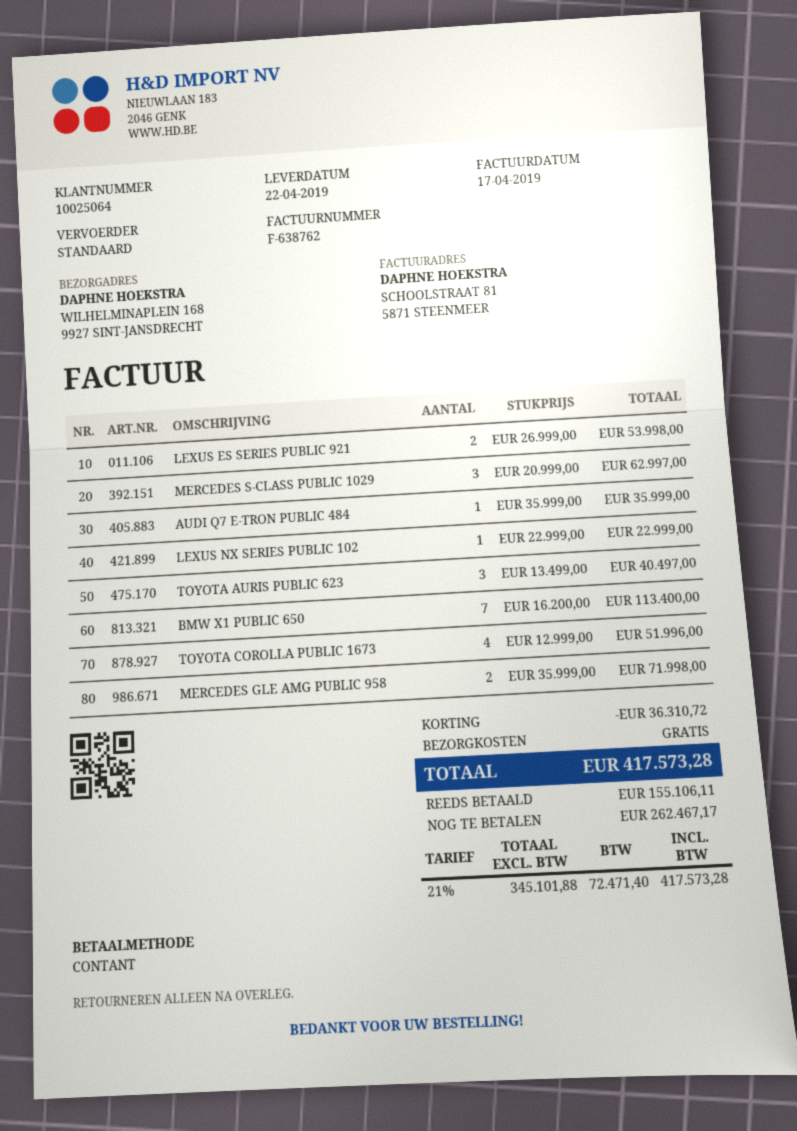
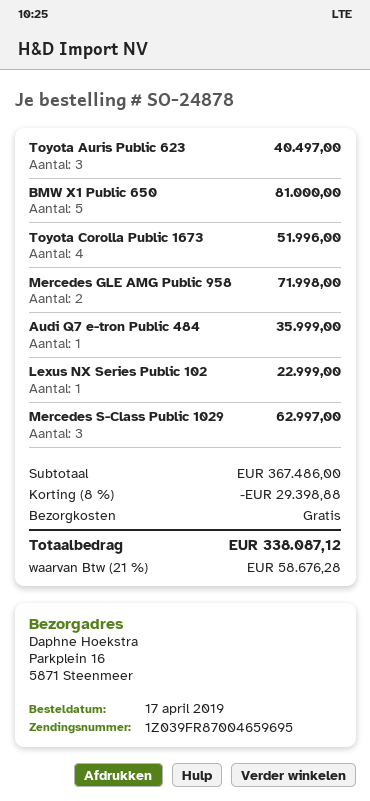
ship to: WILHELMINAPLEIN 168, 9927 SINT-JANSDRECHT -> Parkplein 16, 5871 Steenmeer
LEXUS ES SERIES PUBLIC 921: 2 for 53998.00 -> none
BMW X1 PUBLIC 650: 7 for 113400.00 -> 5 for 81000.00
discount: 36310.72 -> 29398.88
tax: 21% = 72471.40 -> 21% = 58676.28
total: 417573.28 -> 338087.12

